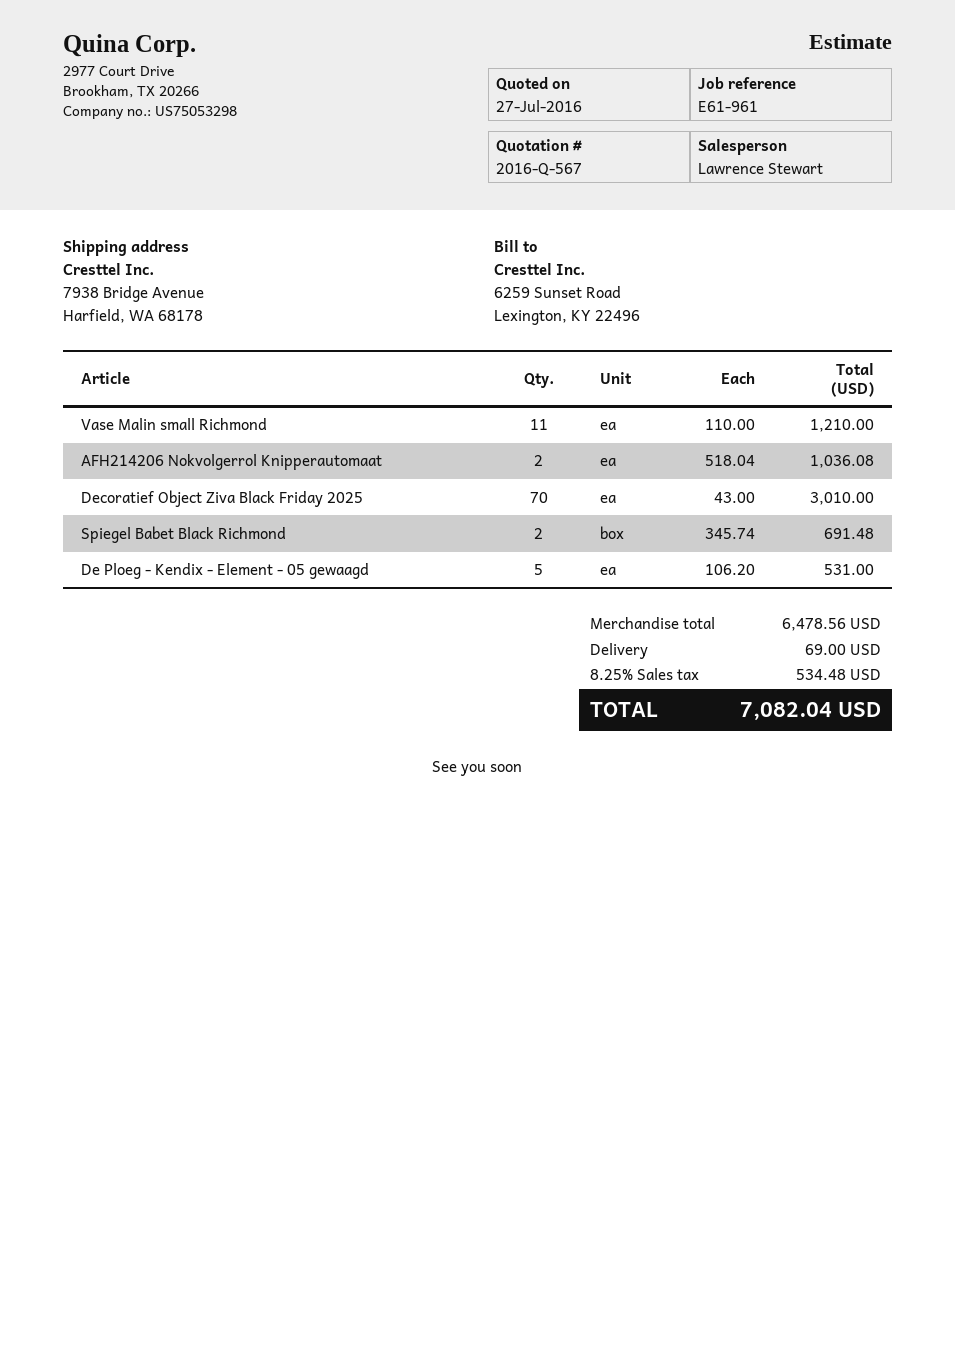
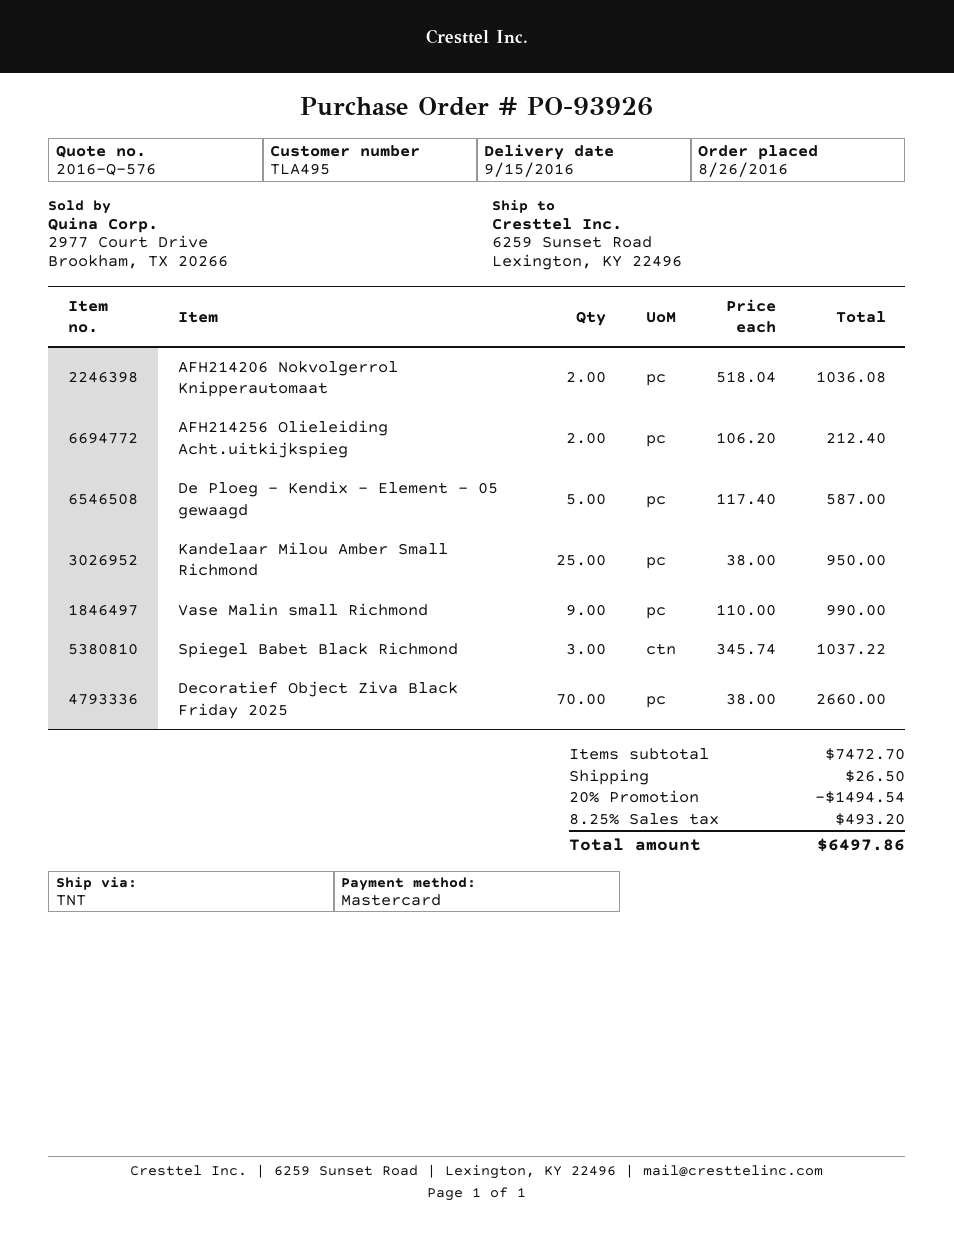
quote number: 2016-Q-567 -> 2016-Q-576
ship to: 7938 Bridge Avenue, Harfield, WA 68178 -> 6259 Sunset Road, Lexington, KY 22496
Vase Malin small Richmond: 11 x 110.00 = 1210.00 -> 9 x 110.00 = 990.00
Decoratief Object Ziva Black Friday 2025: 70 x 43.00 = 3010.00 -> 70 x 38.00 = 2660.00
Spiegel Babet Black Richmond: 2 x 345.74 = 691.48 -> 3 x 345.74 = 1037.22
De Ploeg - Kendix - Element - 05 gewaagd: 5 x 106.20 = 531.00 -> 5 x 117.40 = 587.00
AFH214256 Olieleiding Acht.uitkijkspieg: none -> 2 x 106.20 = 212.40
Kandelaar Milou Amber Small Richmond: none -> 25 x 38.00 = 950.00
subtotal: 6478.56 -> 7472.70
discount: none -> 20% = 1494.54
shipping: 69.00 -> 26.50
tax: 8.25% = 534.48 -> 8.25% = 493.20
total: 7082.04 -> 6497.86

